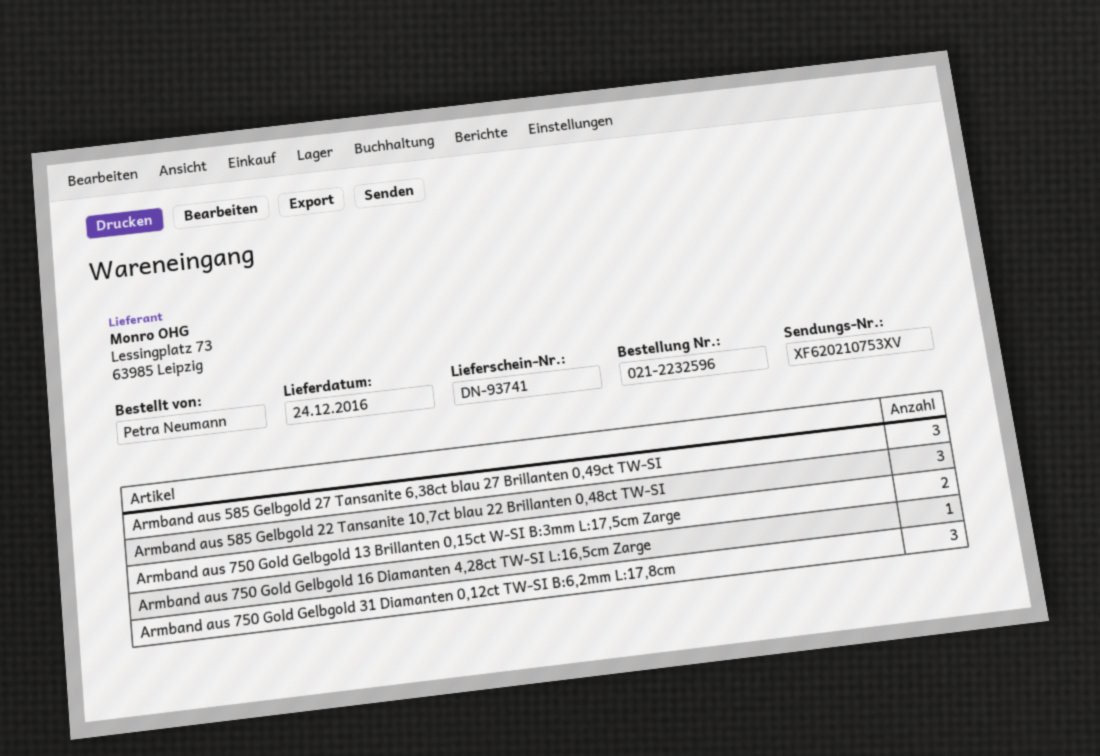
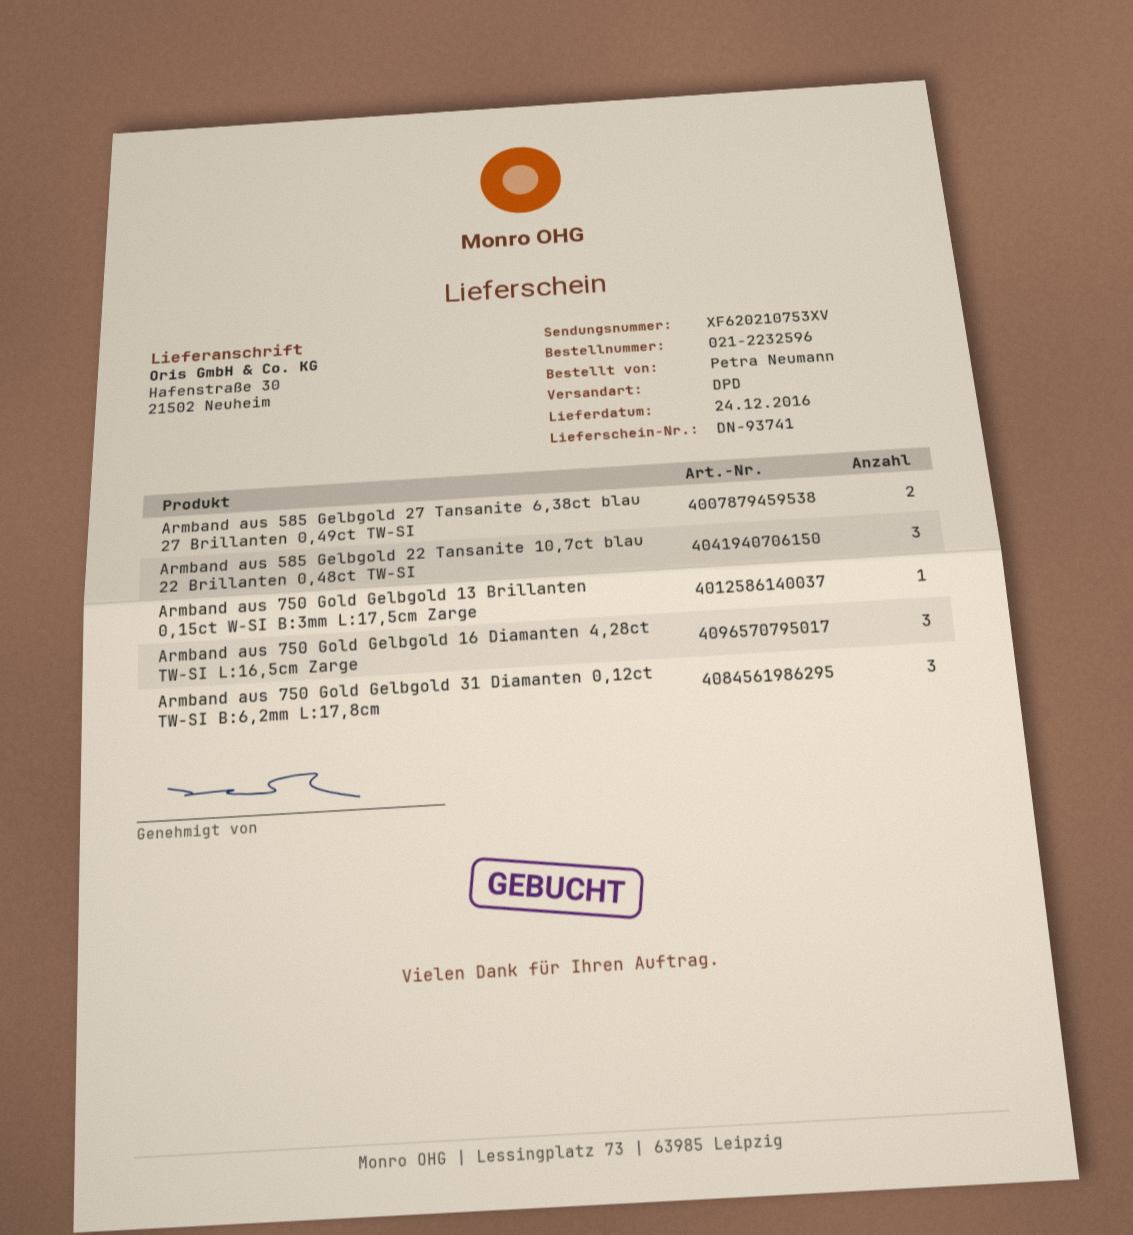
Armband aus 585 Gelbgold 27 Tansanite 6,38ct blau 27 Brillanten 0,49ct TW-SI: 3 -> 2
Armband aus 750 Gold Gelbgold 13 Brillanten 0,15ct W-SI B:3mm L:17,5cm Zarge: 2 -> 1
Armband aus 750 Gold Gelbgold 16 Diamanten 4,28ct TW-SI L:16,5cm Zarge: 1 -> 3

